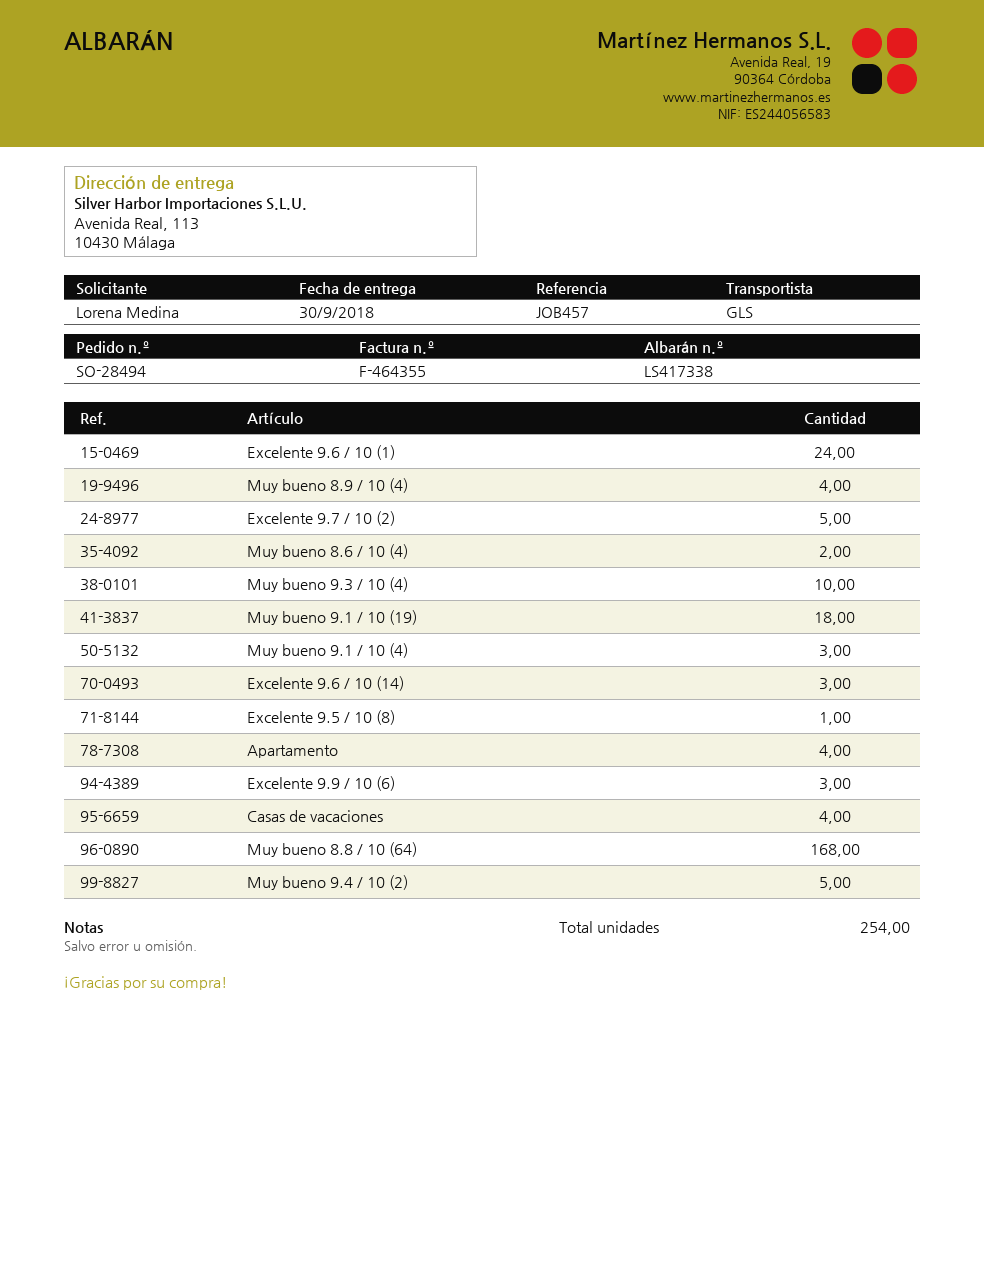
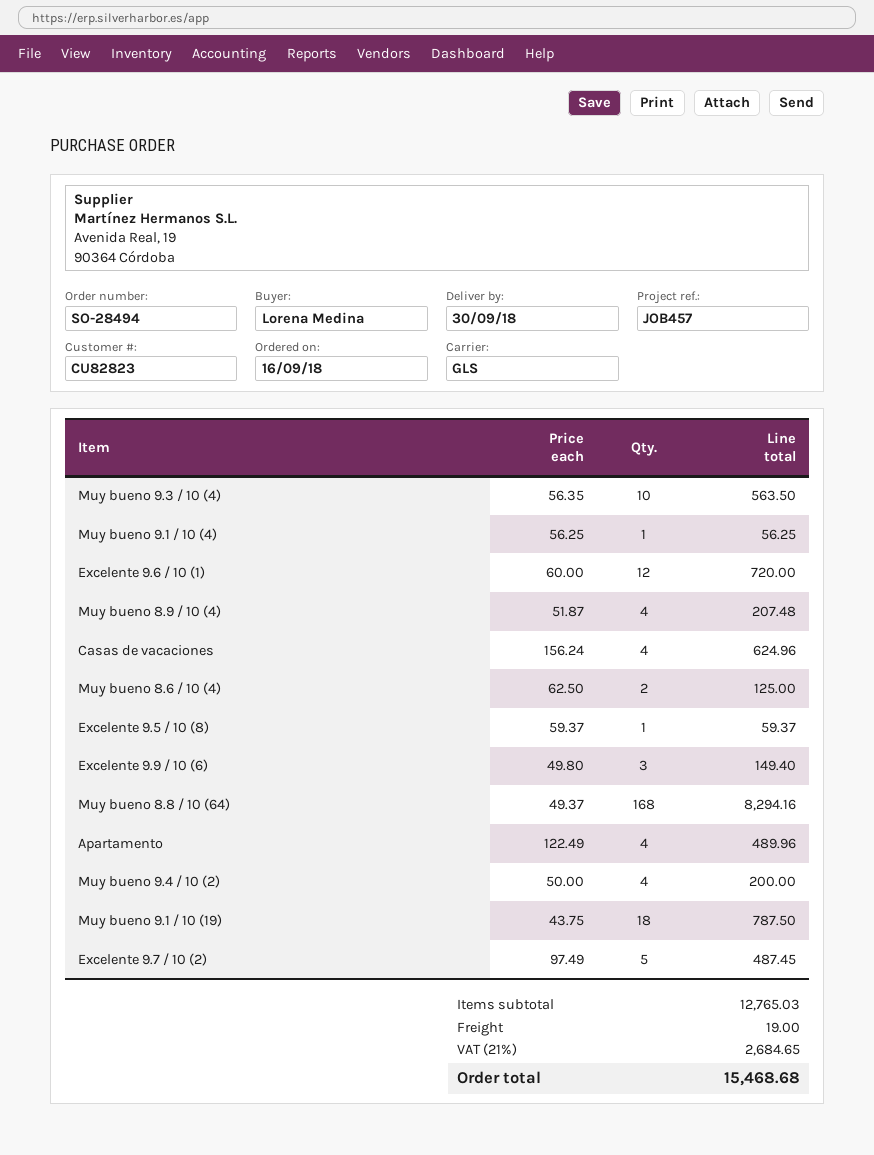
Excelente 9.6 / 10 (1): 24 -> 12
Muy bueno 9.1 / 10 (4): 3 -> 1
Excelente 9.6 / 10 (14): 3 -> none
Muy bueno 9.4 / 10 (2): 5 -> 4

